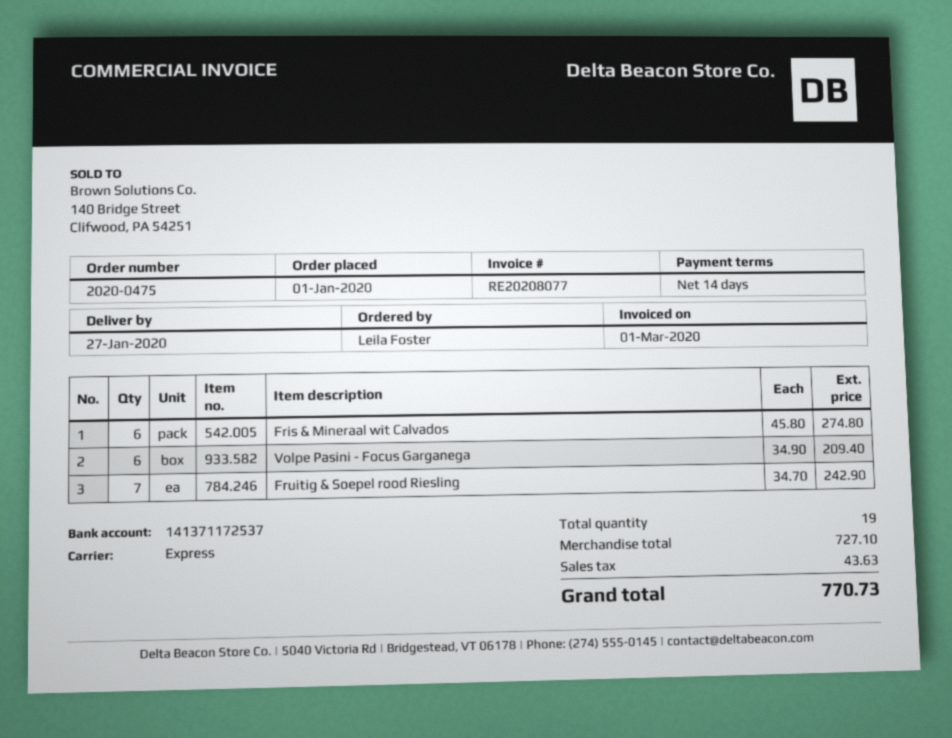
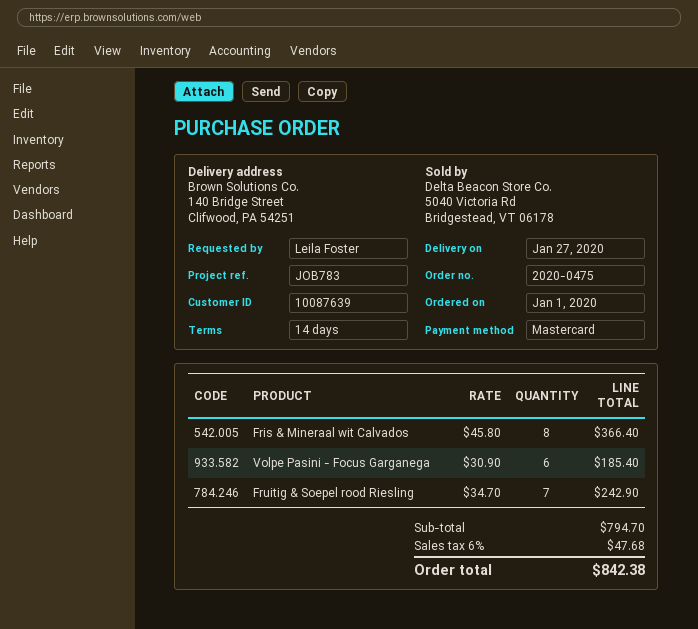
Fris & Mineraal wit Calvados: 6 x 45.80 = 274.80 -> 8 x 45.80 = 366.40
Volpe Pasini - Focus Garganega: 6 x 34.90 = 209.40 -> 6 x 30.90 = 185.40
subtotal: 727.10 -> 794.70
tax: 43.63 -> 47.68
total: 770.73 -> 842.38

